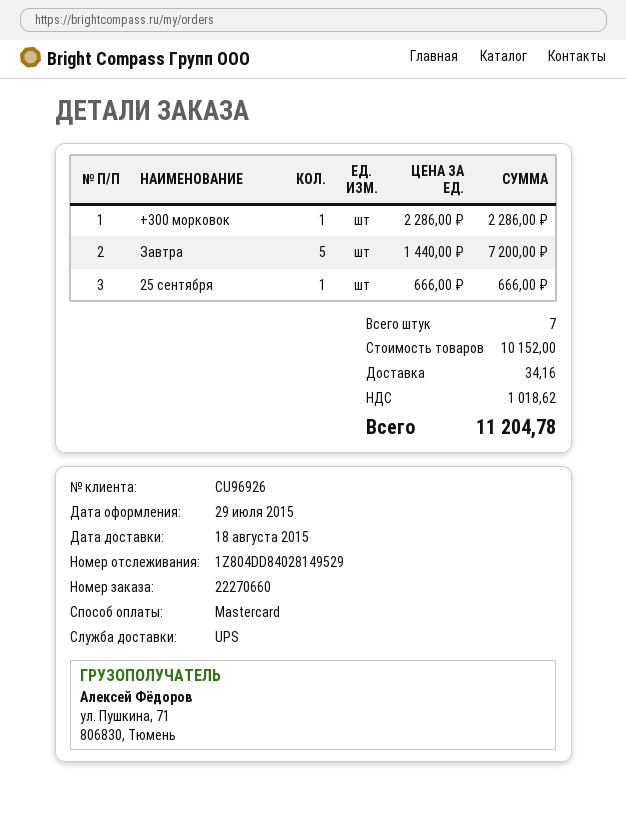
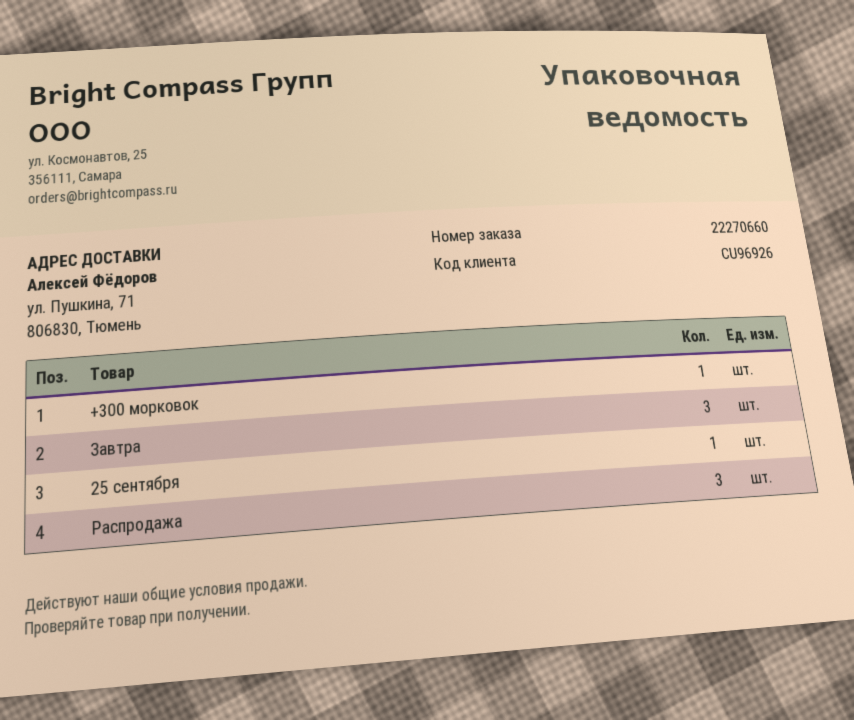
Завтра: 5 -> 3
Распродажа: none -> 3

